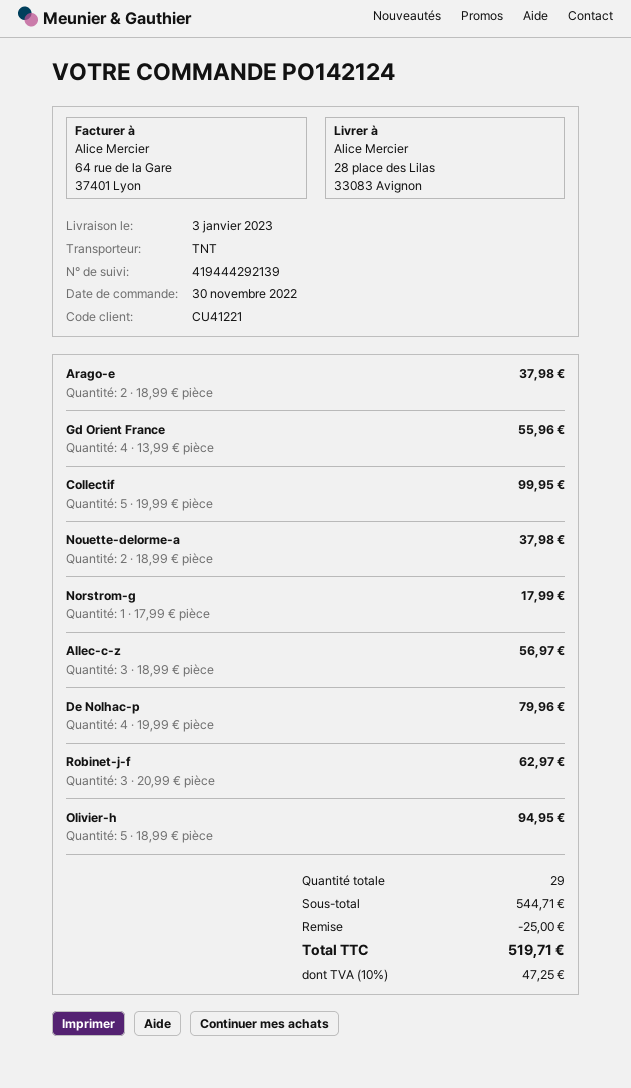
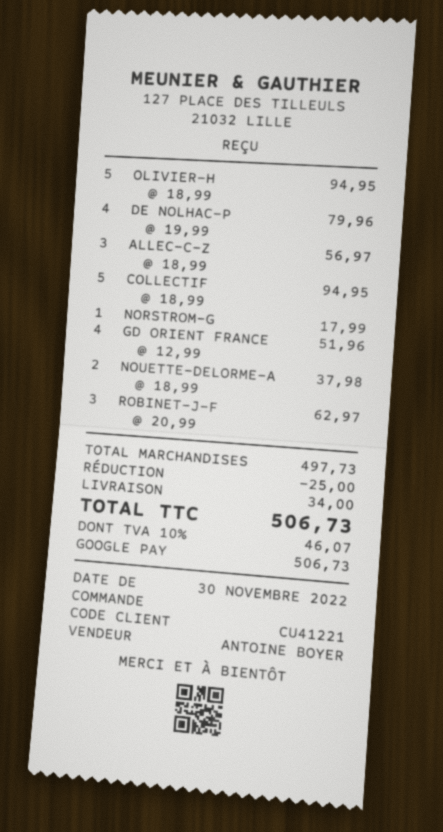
Arago-e: 2 x 18.99 = 37.98 -> none
Gd Orient France: 4 x 13.99 = 55.96 -> 4 x 12.99 = 51.96
Collectif: 5 x 19.99 = 99.95 -> 5 x 18.99 = 94.95
subtotal: 544.71 -> 497.73
shipping: none -> 34.00
tax: 10% = 47.25 -> 10% = 46.07
total: 519.71 -> 506.73

